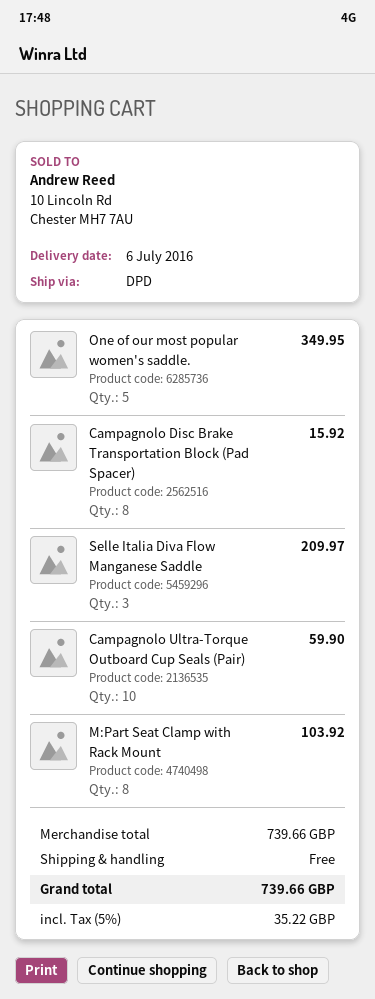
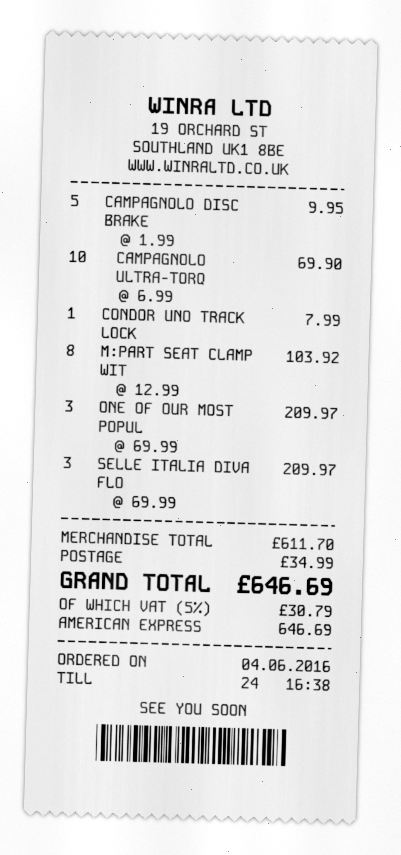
One of our most popular women's saddle.: 5 for 349.95 -> 3 for 209.97
Campagnolo Disc Brake Transportation Block (Pad Spacer): 8 for 15.92 -> 5 for 9.95
Campagnolo Ultra-Torque Outboard Cup Seals (Pair): 10 for 59.90 -> 10 for 69.90
CONDOR UNO TRACK LOCK: none -> 1 for 7.99
subtotal: 739.66 -> 611.70
shipping: 0.00 -> 34.99
tax: 5% = 35.22 -> 5% = 30.79
total: 739.66 -> 646.69

